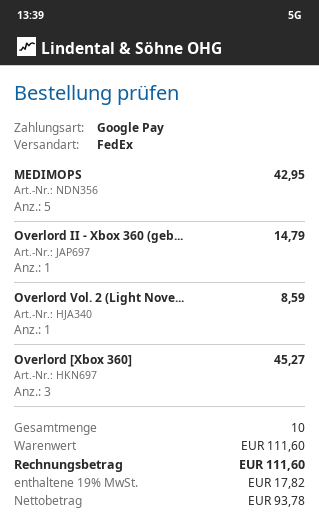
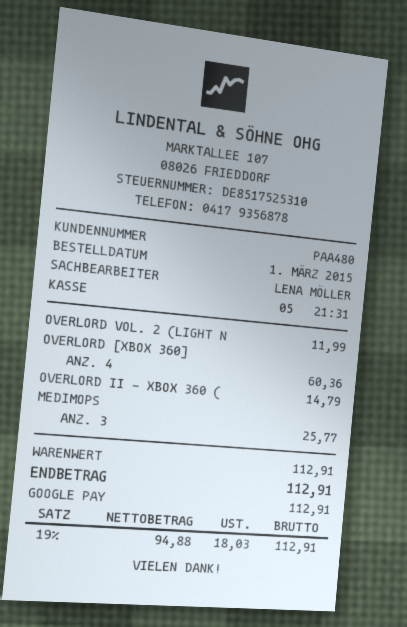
MEDIMOPS: 5 for 42.95 -> 3 for 25.77
Overlord Vol. 2 (Light Nove...: 1 for 8.59 -> 1 for 11.99
Overlord [Xbox 360]: 3 for 45.27 -> 4 for 60.36
subtotal: 111.60 -> 112.91
net: 93.78 -> 94.88
tax: 19% = 17.82 -> 19% = 18.03
total: 111.60 -> 112.91

